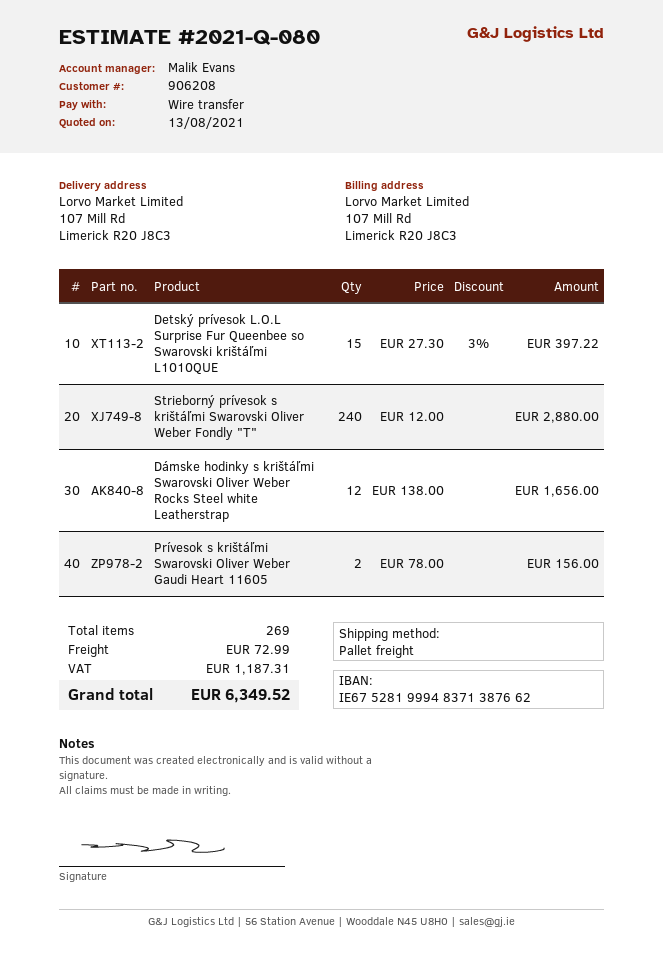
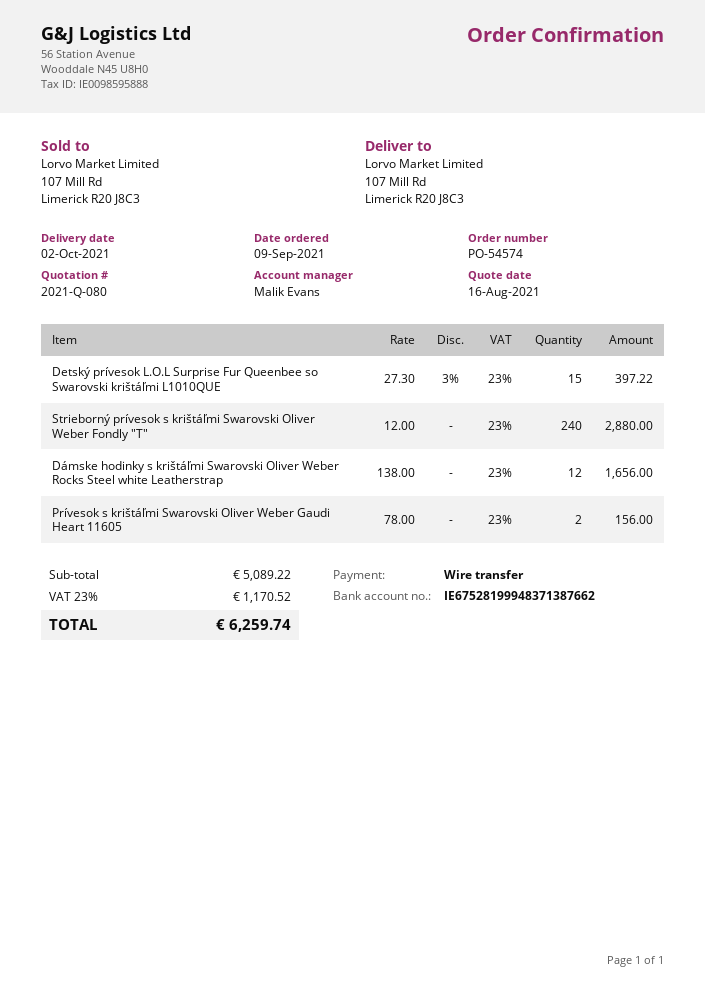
quote date: 2021-08-13 -> 2021-08-16
shipping: 72.99 -> none
tax: 1187.31 -> 1170.52
total: 6349.52 -> 6259.74

